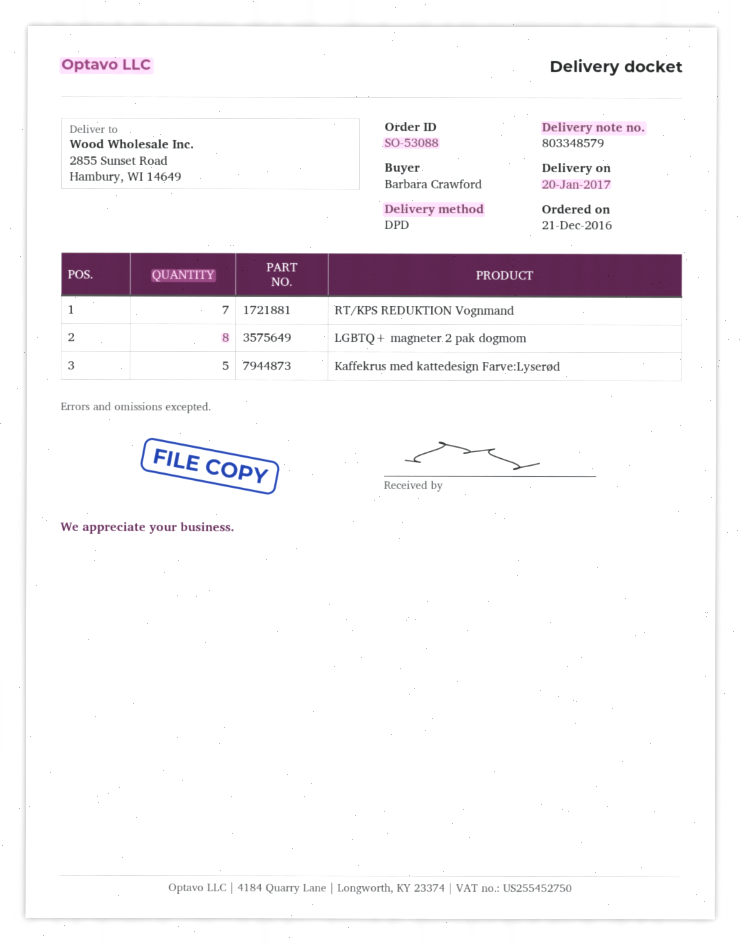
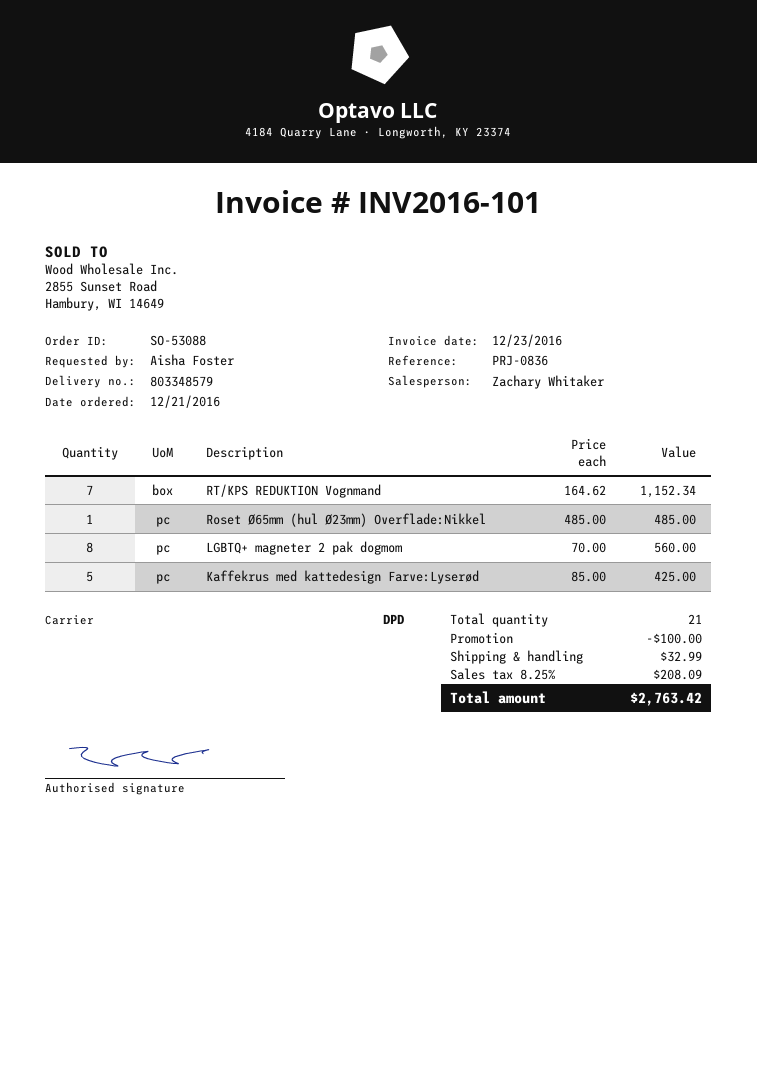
ordered by: Barbara Crawford -> Aisha Foster
Roset Ø65mm (hul Ø23mm) Overflade:Nikkel: none -> 1

